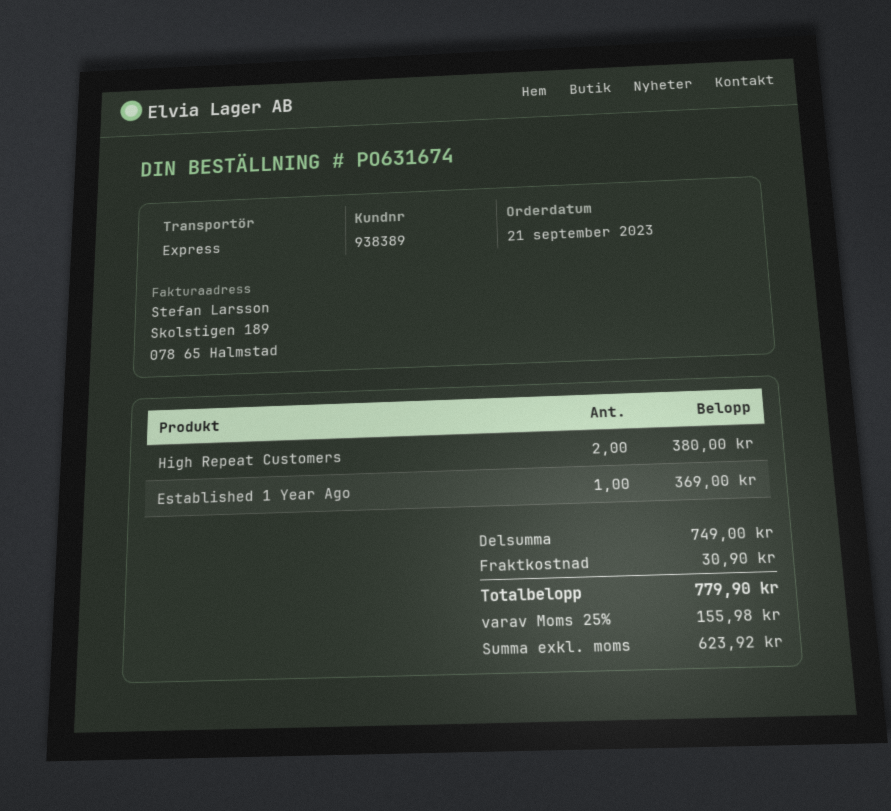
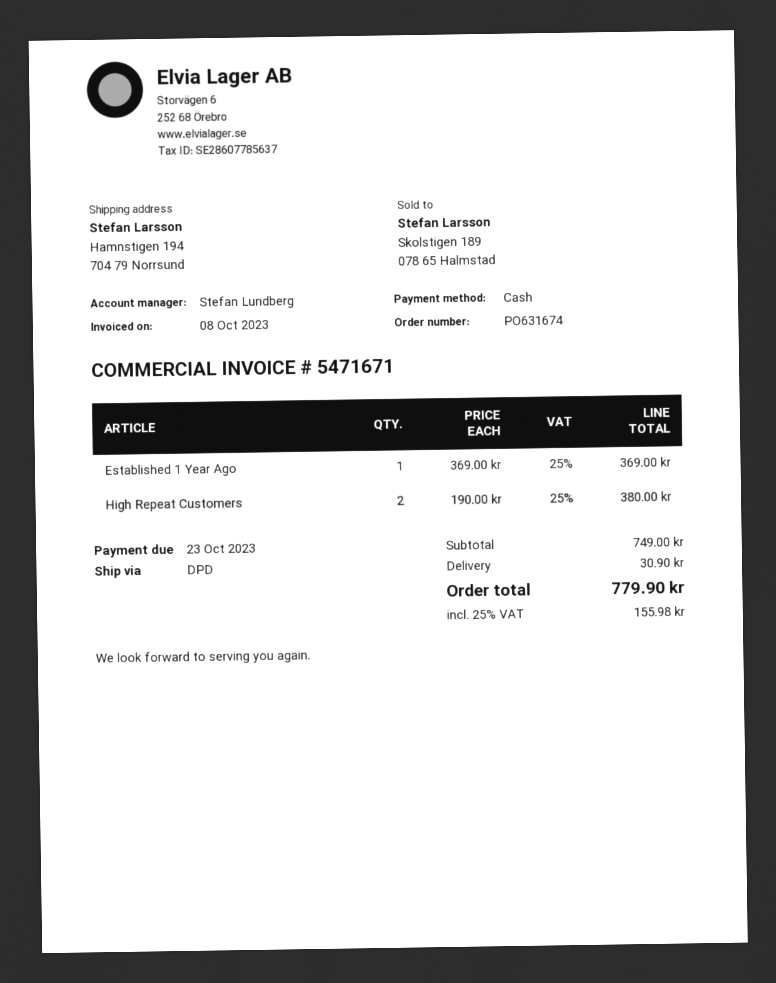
shipping method: express -> DPD

